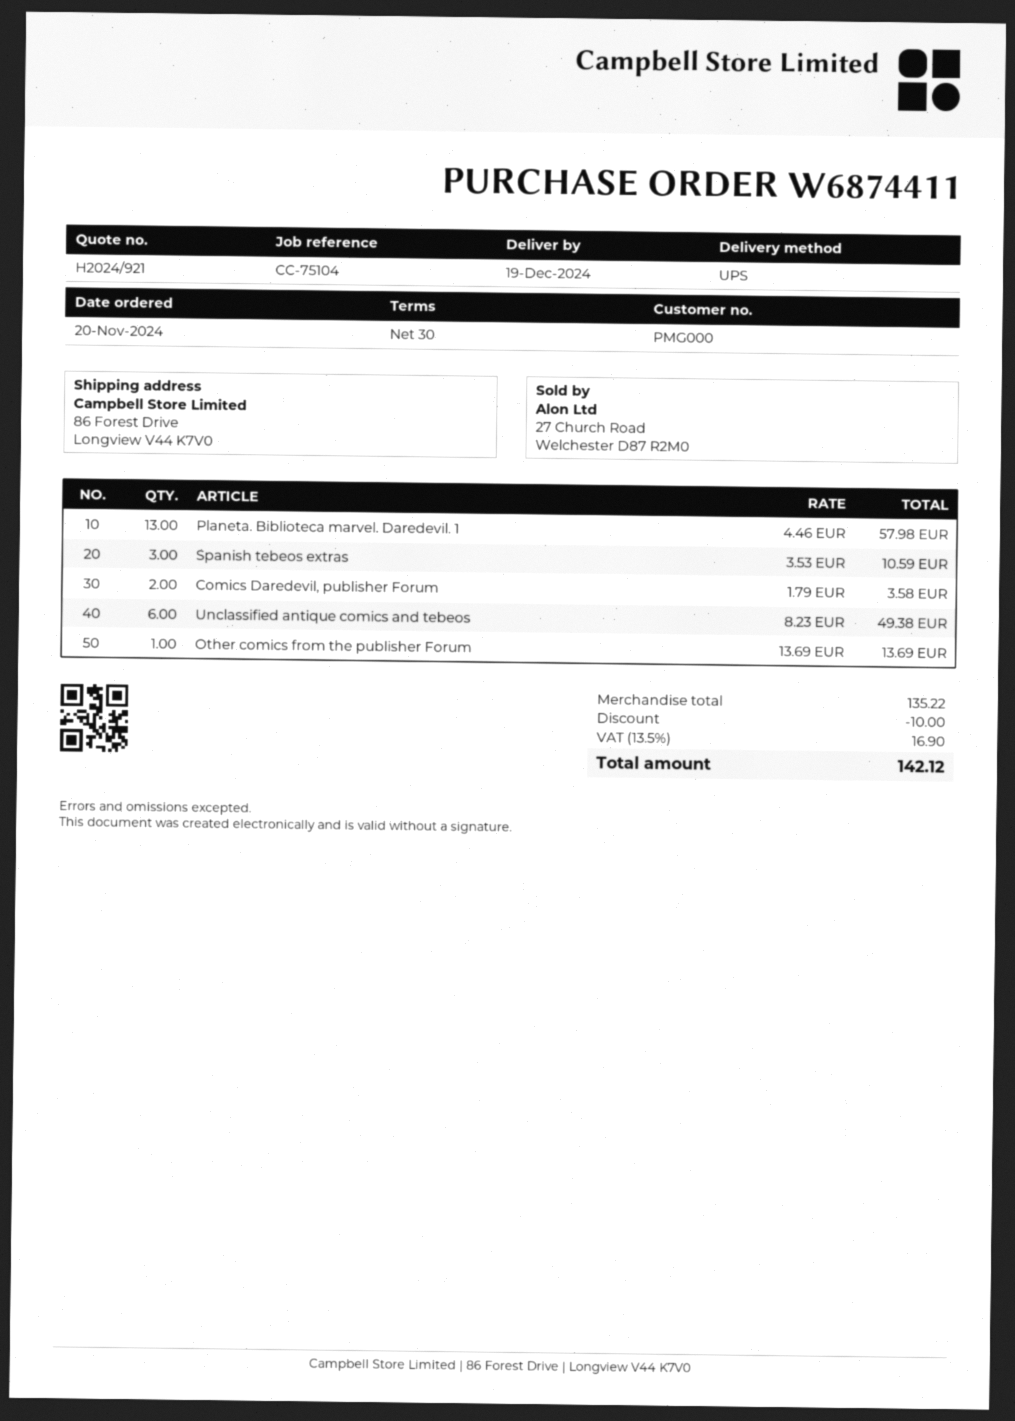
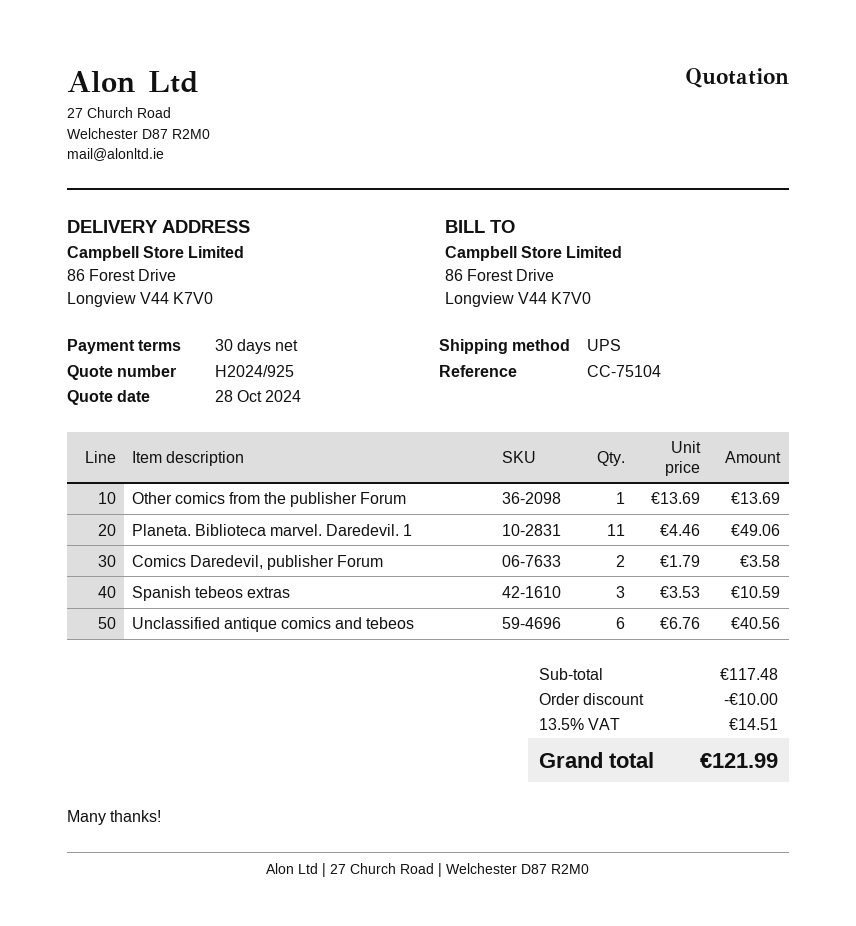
quote number: H2024/921 -> H2024/925
Planeta. Biblioteca marvel. Daredevil. 1: 13 x 4.46 = 57.98 -> 11 x 4.46 = 49.06
Unclassified antique comics and tebeos: 6 x 8.23 = 49.38 -> 6 x 6.76 = 40.56
subtotal: 135.22 -> 117.48
tax: 13.5% = 16.90 -> 13.5% = 14.51
total: 142.12 -> 121.99

